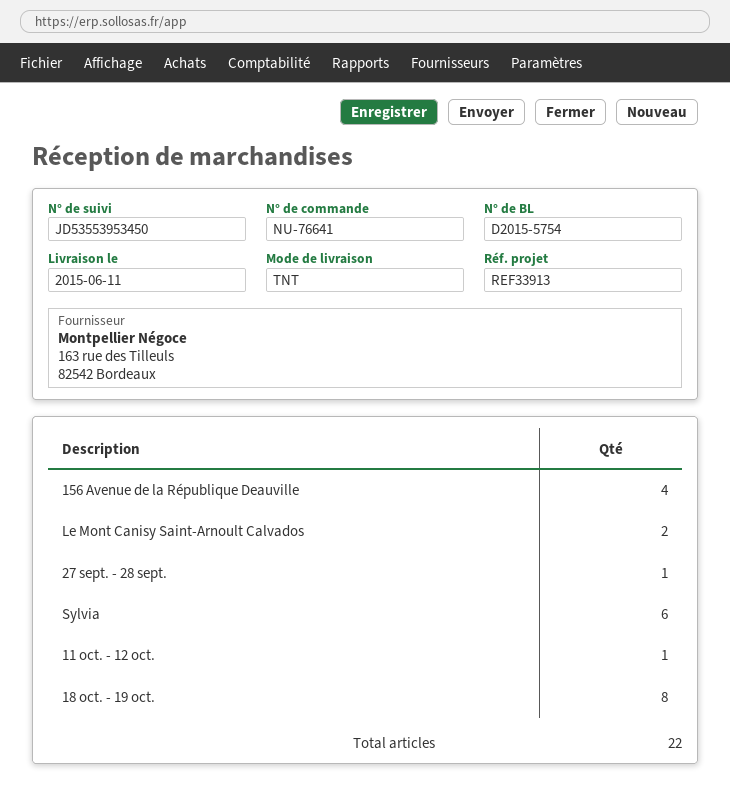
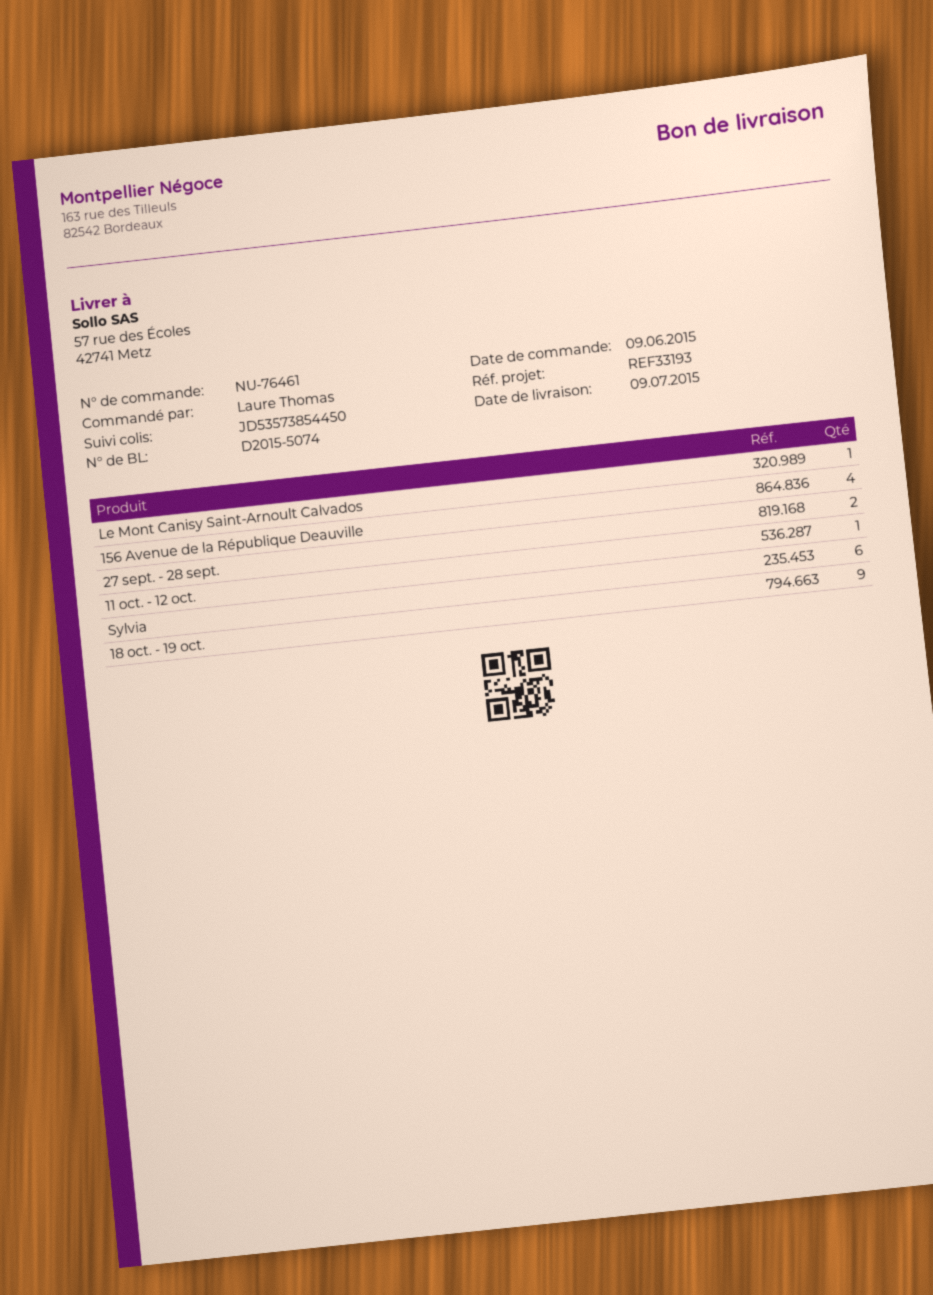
order number: NU-76641 -> NU-76461
delivery note number: D2015-5754 -> D2015-5074
delivery date: 2015-06-11 -> 2015-07-09
reference: REF33913 -> REF33193
tracking number: JD53553953450 -> JD53573854450
Le Mont Canisy Saint-Arnoult Calvados: 2 -> 1
27 sept. - 28 sept.: 1 -> 2
18 oct. - 19 oct.: 8 -> 9

